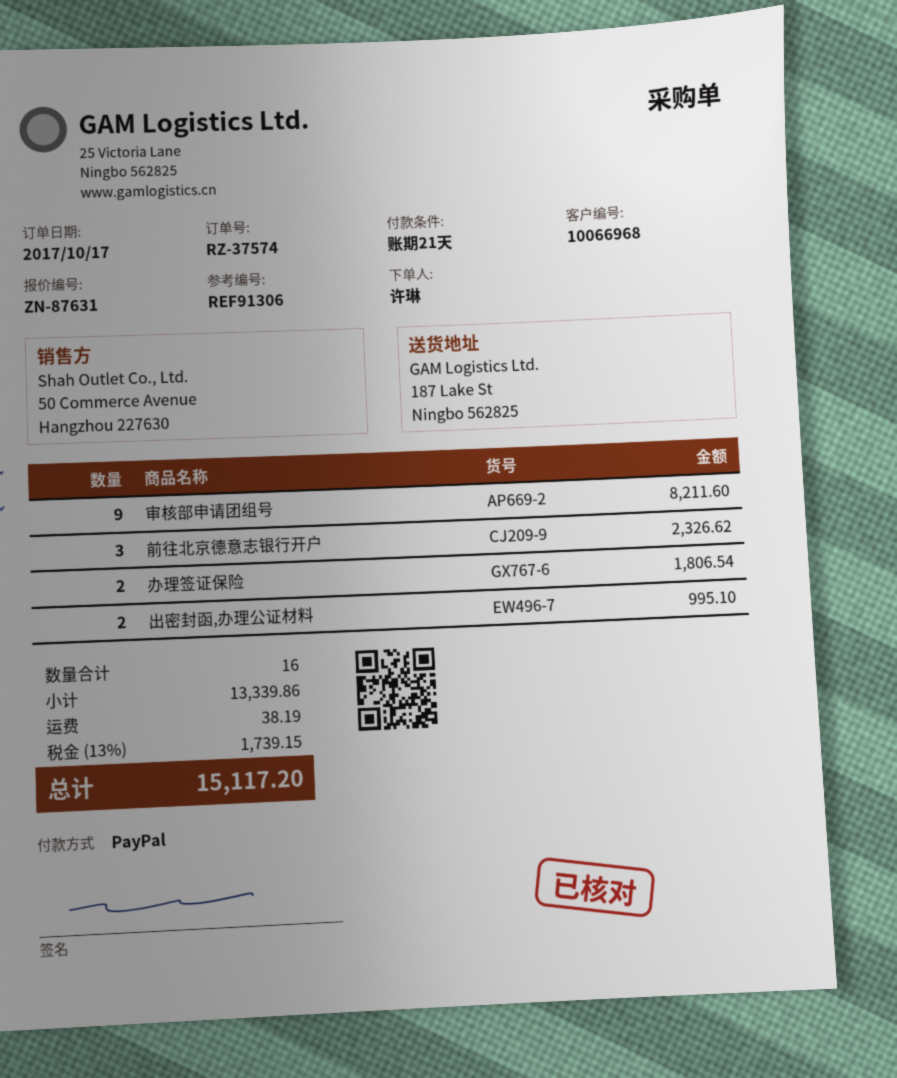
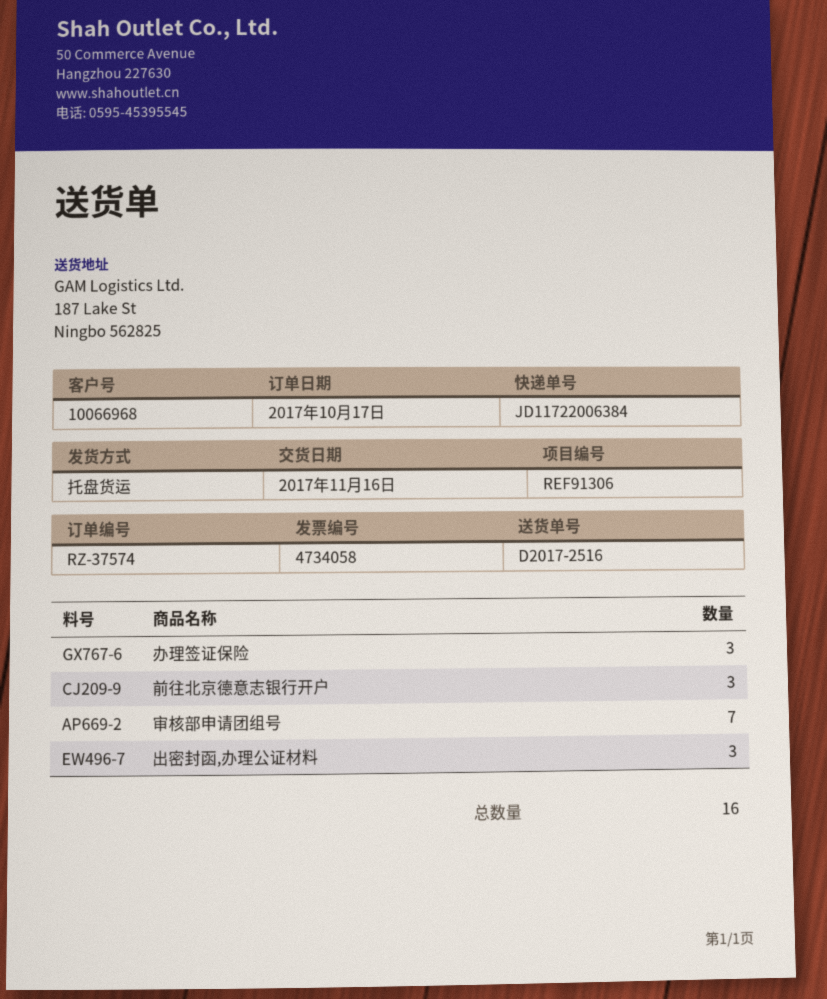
审核部申请团组号: 9 -> 7
办理签证保险: 2 -> 3
出密封函,办理公证材料: 2 -> 3

